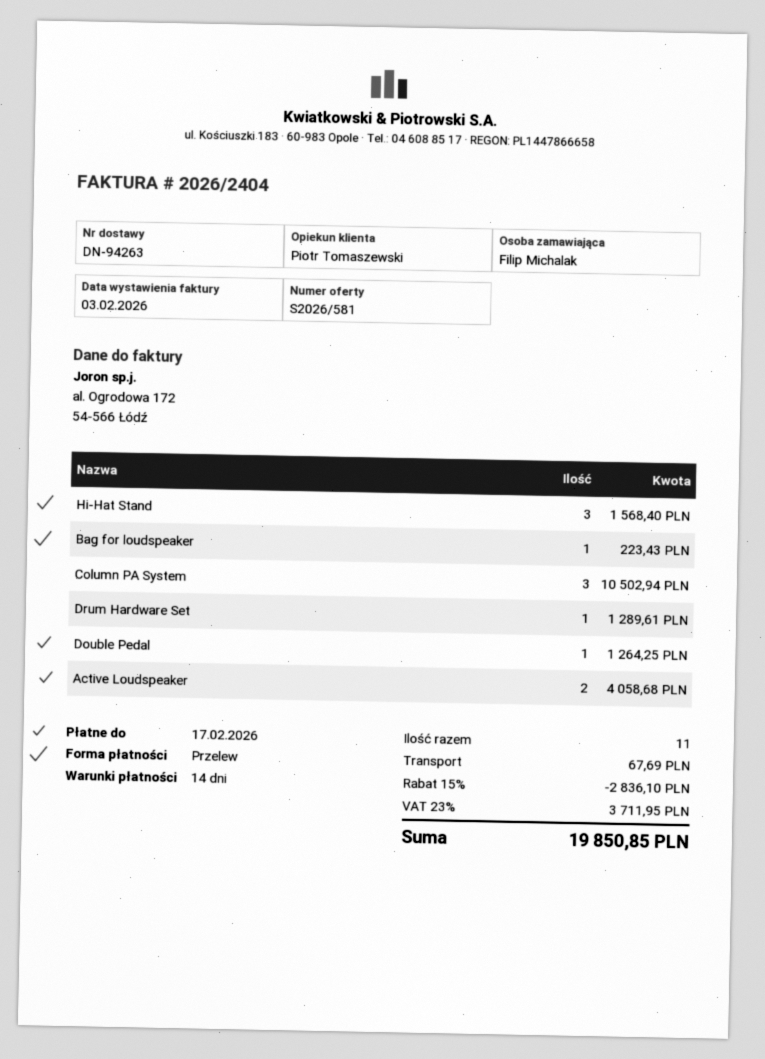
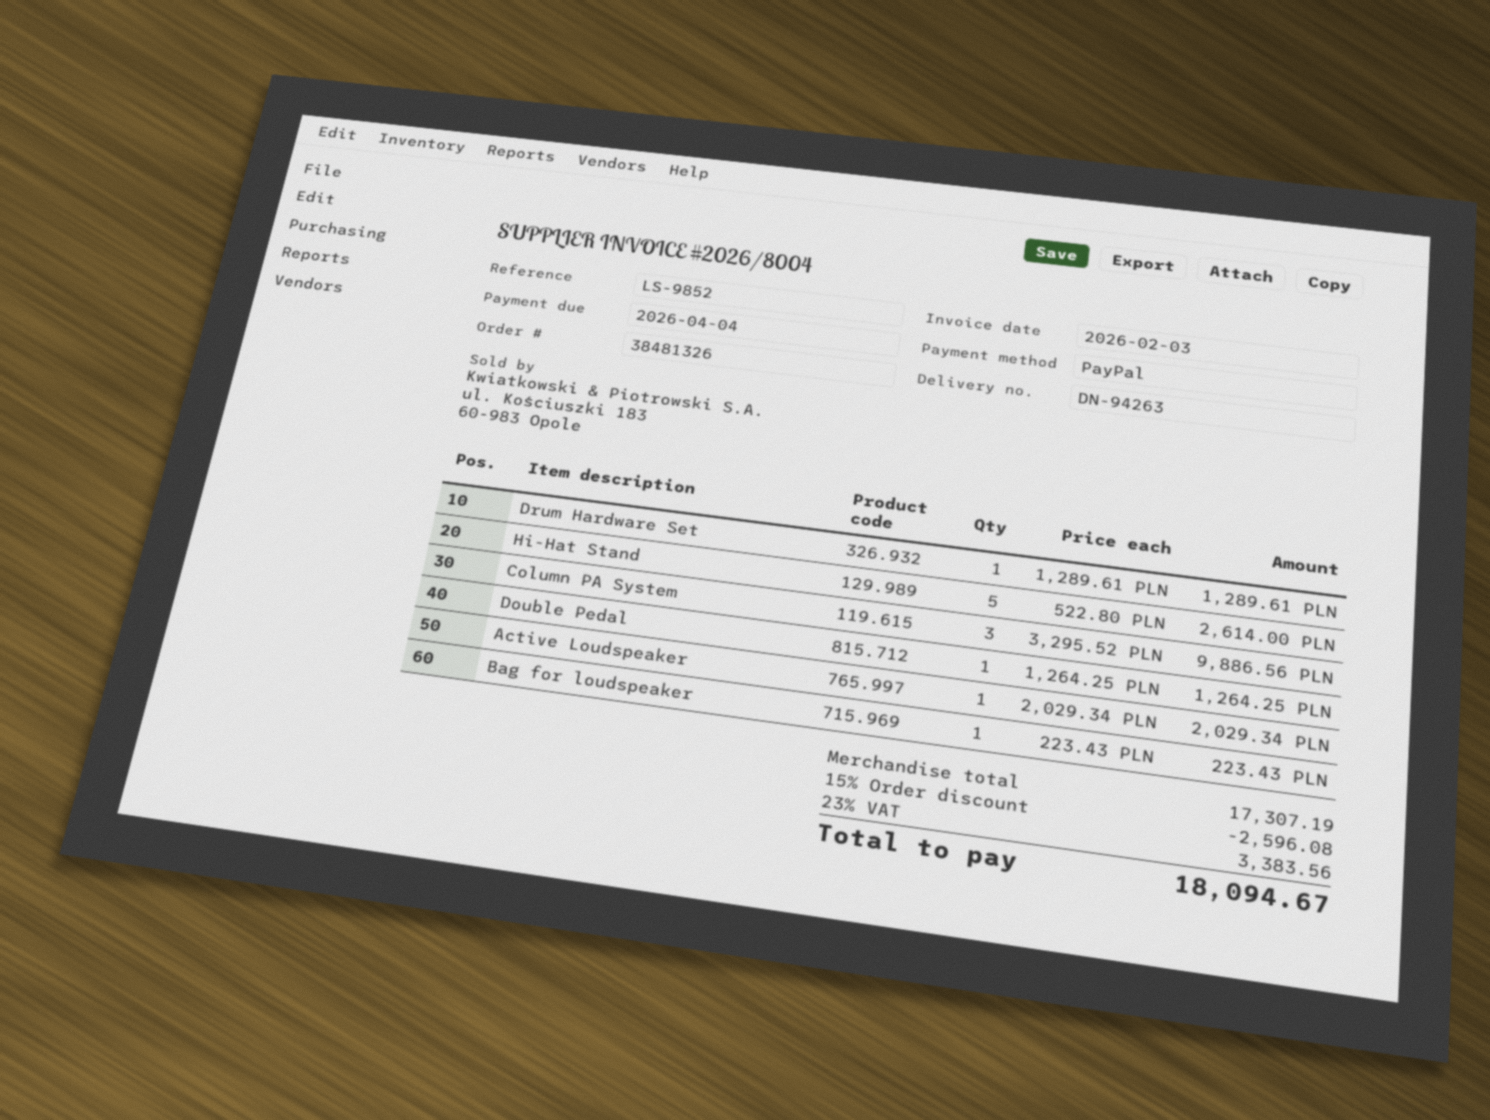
invoice number: 2026/2404 -> 2026/8004
due date: 2026-02-17 -> 2026-04-04
payment method: bank transfer -> PayPal
Hi-Hat Stand: 3 for 1568.40 -> 5 for 2614.00
Column PA System: 3 for 10502.94 -> 3 for 9886.56
Active Loudspeaker: 2 for 4058.68 -> 1 for 2029.34
discount: 15% = 2836.10 -> 15% = 2596.08
shipping: 67.69 -> none
tax: 23% = 3711.95 -> 23% = 3383.56
total: 19850.85 -> 18094.67

